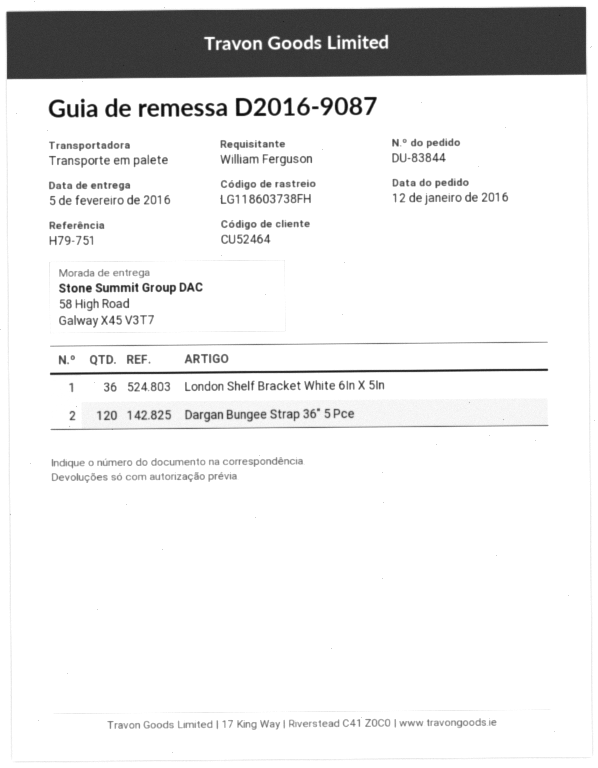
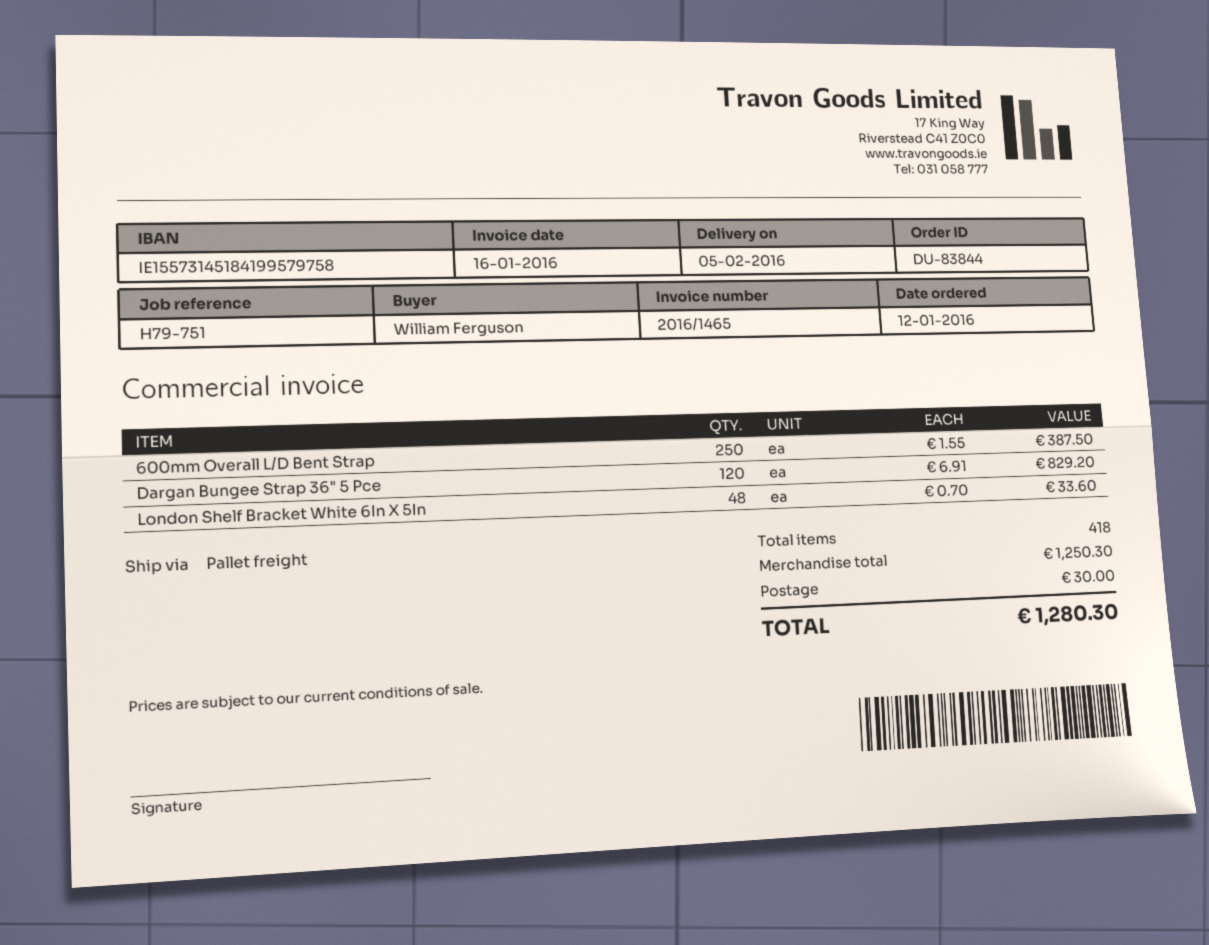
London Shelf Bracket White 6In X 5In: 36 -> 48
600mm Overall L/D Bent Strap: none -> 250

